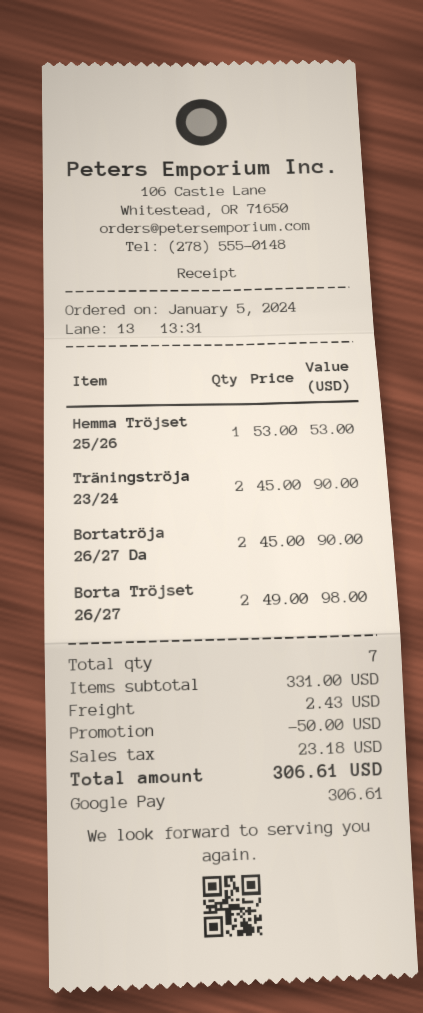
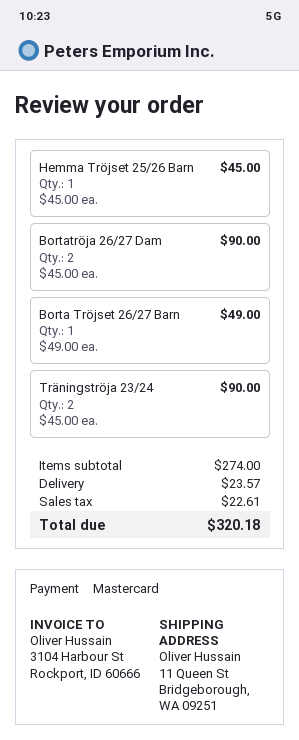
payment method: Google Pay -> Mastercard
Hemma Tröjset 25/26: 1 x 53.00 = 53.00 -> 1 x 45.00 = 45.00
Borta Tröjset 26/27: 2 x 49.00 = 98.00 -> 1 x 49.00 = 49.00
subtotal: 331.00 -> 274.00
discount: 50.00 -> none
shipping: 2.43 -> 23.57
tax: 23.18 -> 22.61
total: 306.61 -> 320.18

